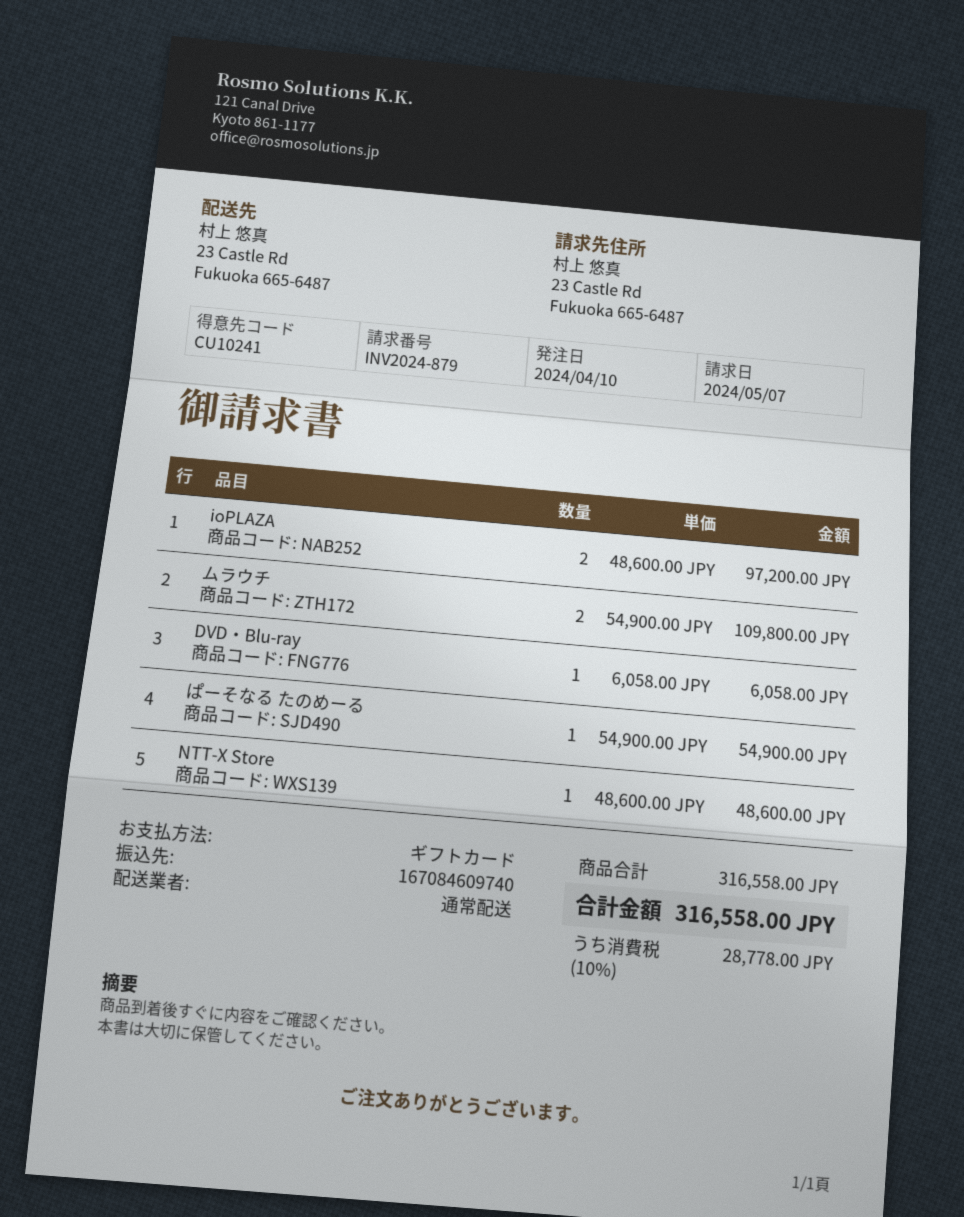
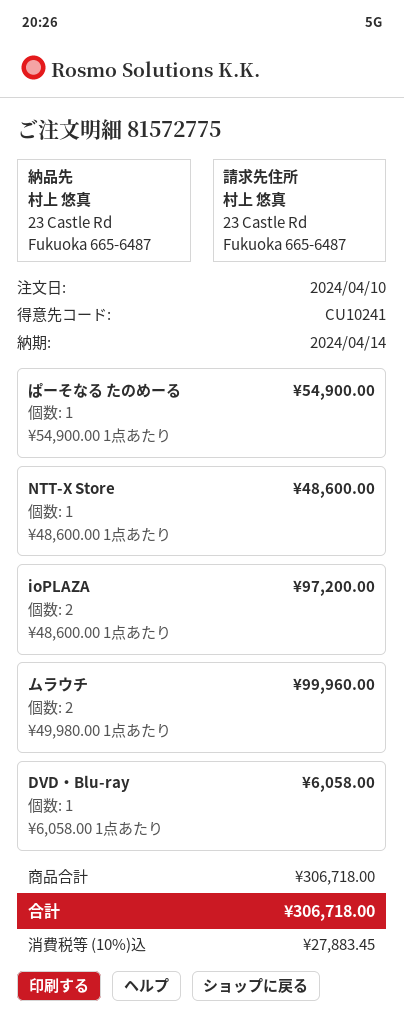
ムラウチ: 2 x 54900.00 = 109800.00 -> 2 x 49980.00 = 99960.00
subtotal: 316558.00 -> 306718.00
tax: 10% = 28778.00 -> 10% = 27883.45
total: 316558.00 -> 306718.00

